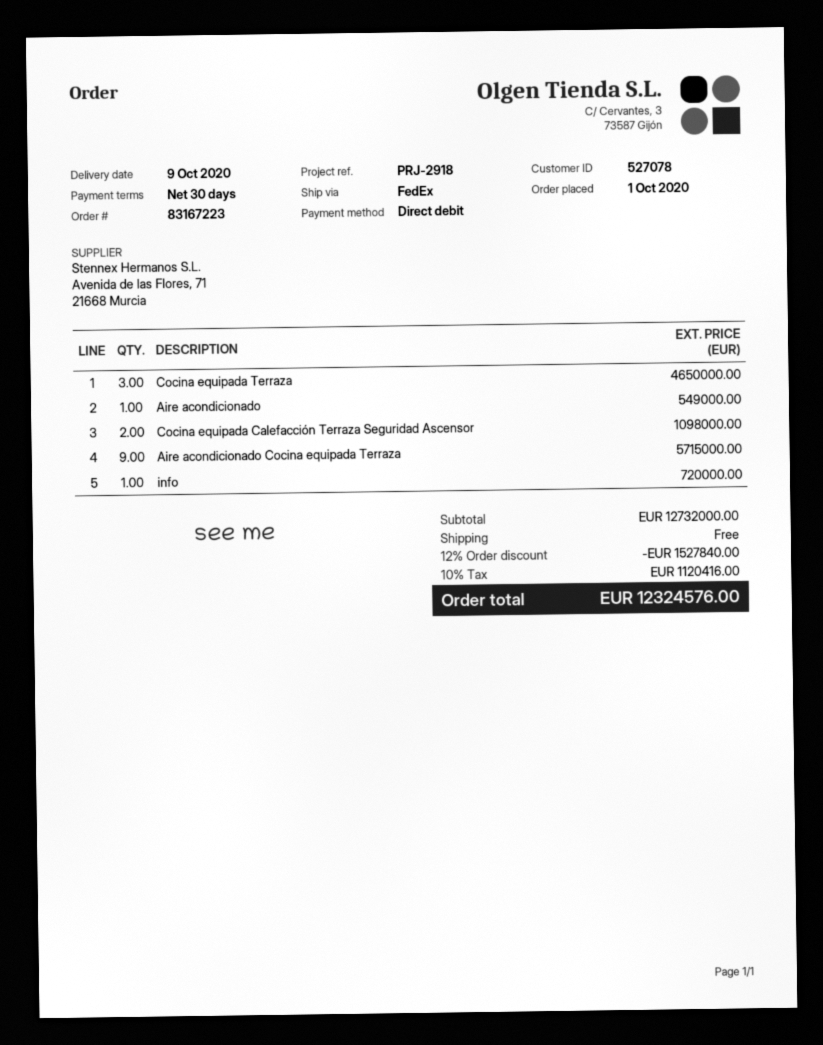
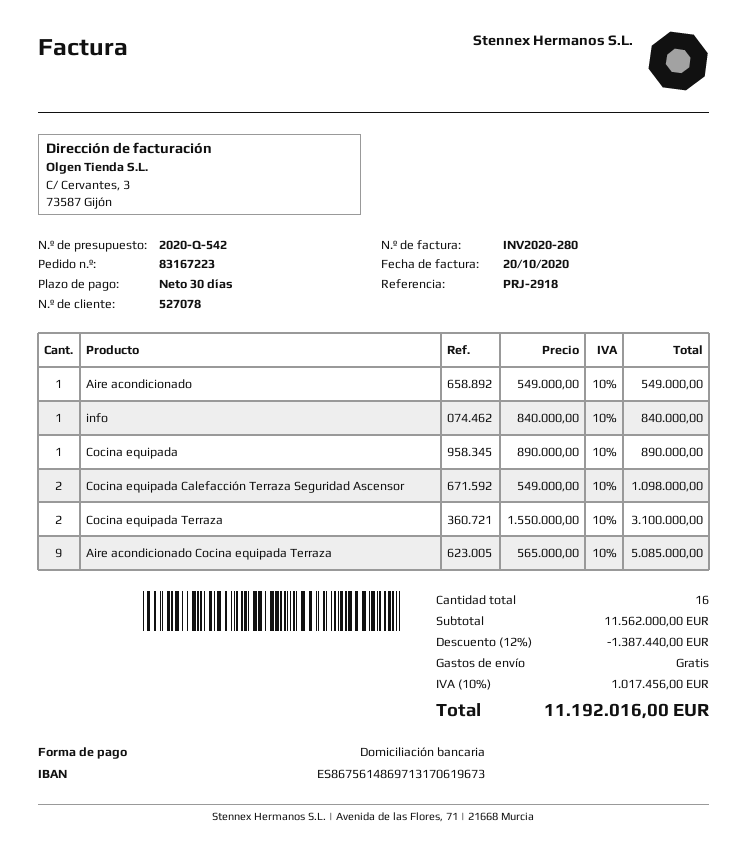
Cocina equipada Terraza: 3 for 4650000.00 -> 2 for 3100000.00
Aire acondicionado Cocina equipada Terraza: 9 for 5715000.00 -> 9 for 5085000.00
info: 1 for 720000.00 -> 1 for 840000.00
Cocina equipada: none -> 1 for 890000.00
subtotal: 12732000.00 -> 11562000.00
discount: 12% = 1527840.00 -> 12% = 1387440.00
tax: 10% = 1120416.00 -> 10% = 1017456.00
total: 12324576.00 -> 11192016.00

